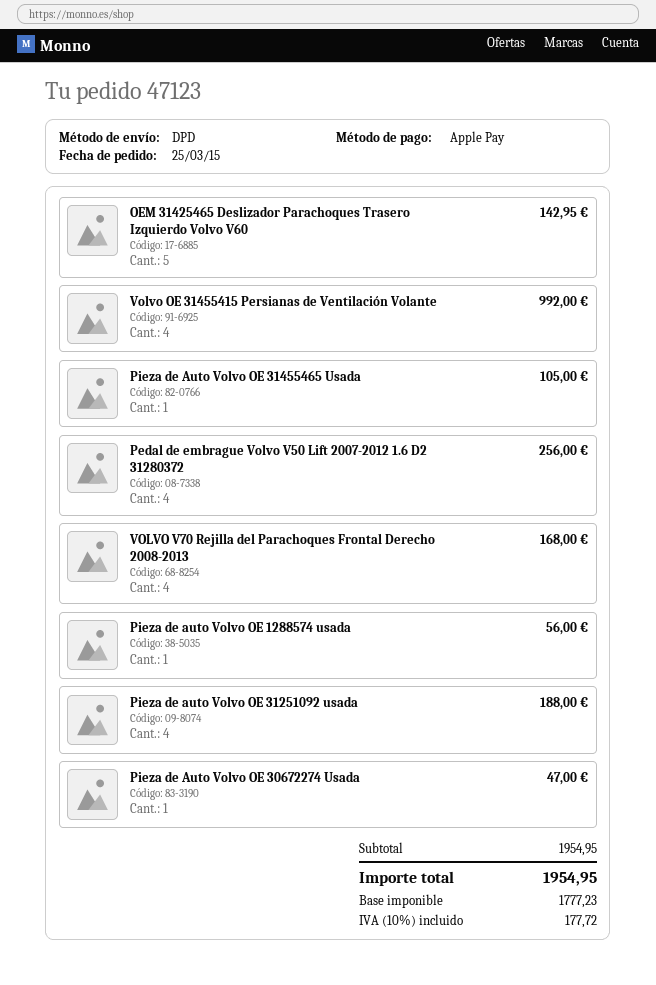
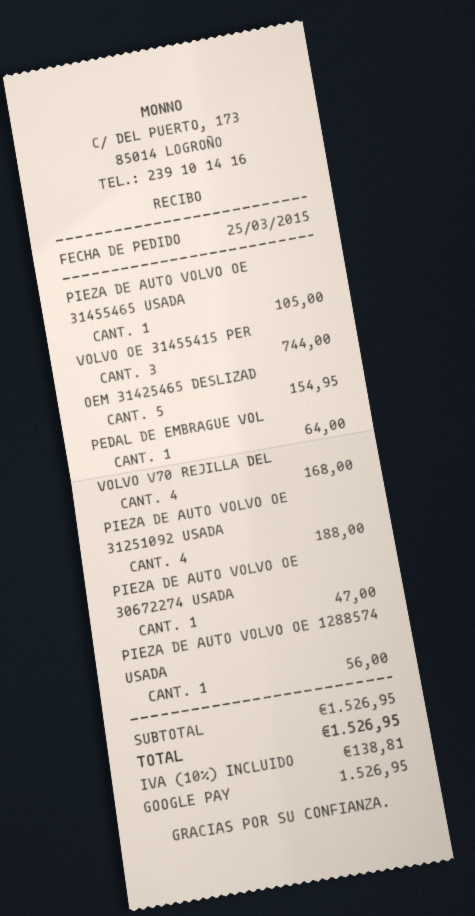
payment method: Apple Pay -> Google Pay
OEM 31425465 Deslizador Parachoques Trasero Izquierdo Volvo V60: 5 for 142.95 -> 5 for 154.95
Volvo OE 31455415 Persianas de Ventilación Volante: 4 for 992.00 -> 3 for 744.00
Pedal de embrague Volvo V50 Lift 2007-2012 1.6 D2 31280372: 4 for 256.00 -> 1 for 64.00
subtotal: 1954.95 -> 1526.95
tax: 10% = 177.72 -> 10% = 138.81
total: 1954.95 -> 1526.95

